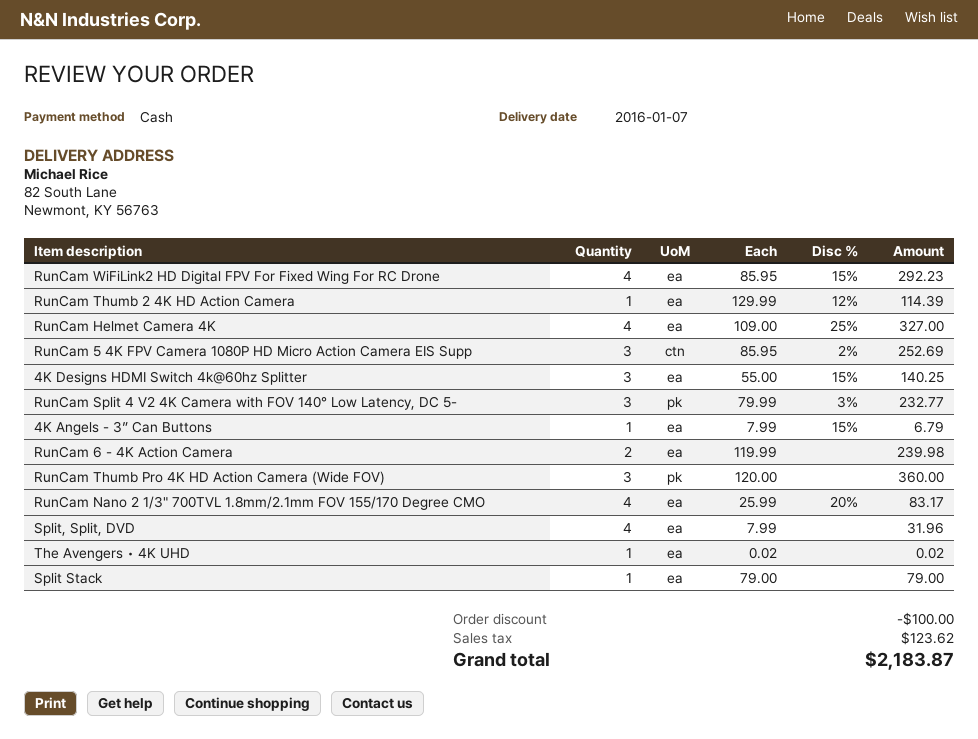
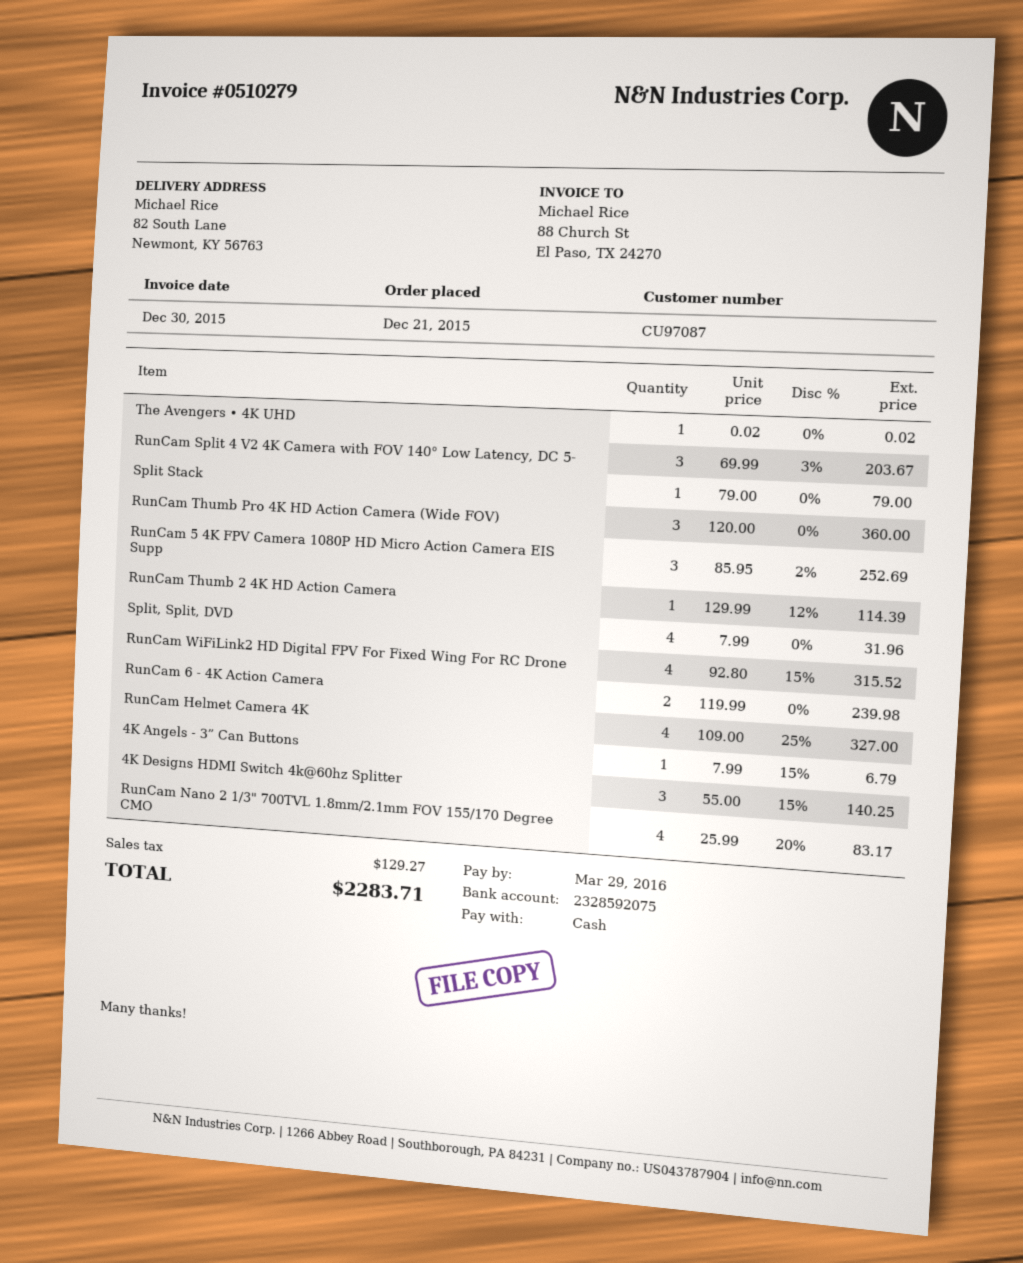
RunCam WiFiLink2 HD Digital FPV For Fixed Wing For RC Drone: 4 x 85.95 - 15% = 292.23 -> 4 x 92.80 - 15% = 315.52
RunCam Split 4 V2 4K Camera with FOV 140° Low Latency, DC 5-: 3 x 79.99 - 3% = 232.77 -> 3 x 69.99 - 3% = 203.67
discount: 100.00 -> none
tax: 123.62 -> 129.27
total: 2183.87 -> 2283.71

